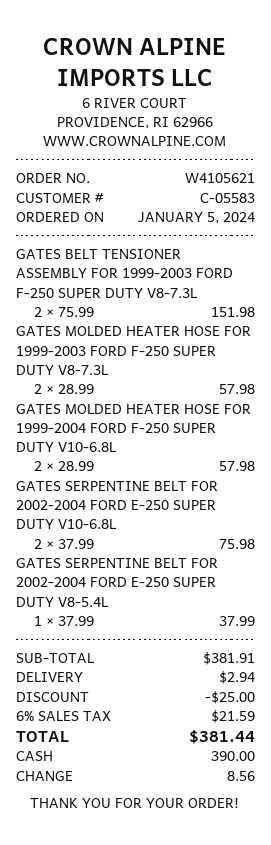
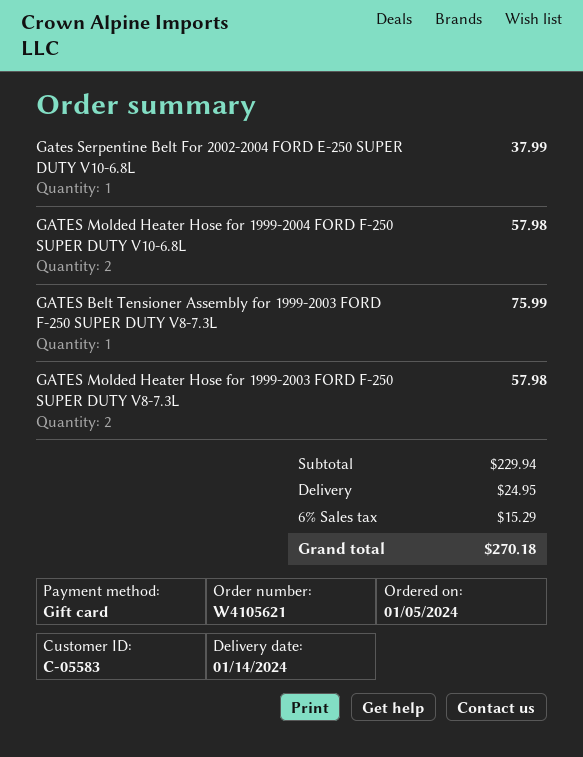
payment method: cash -> gift card
GATES BELT TENSIONER ASSEMBLY FOR 1999-2003 FORD F-250 SUPER DUTY V8-7.3L: 2 for 151.98 -> 1 for 75.99
GATES SERPENTINE BELT FOR 2002-2004 FORD E-250 SUPER DUTY V10-6.8L: 2 for 75.98 -> 1 for 37.99
GATES SERPENTINE BELT FOR 2002-2004 FORD E-250 SUPER DUTY V8-5.4L: 1 for 37.99 -> none
subtotal: 381.91 -> 229.94
discount: 25.00 -> none
shipping: 2.94 -> 24.95
tax: 6% = 21.59 -> 6% = 15.29
total: 381.44 -> 270.18

